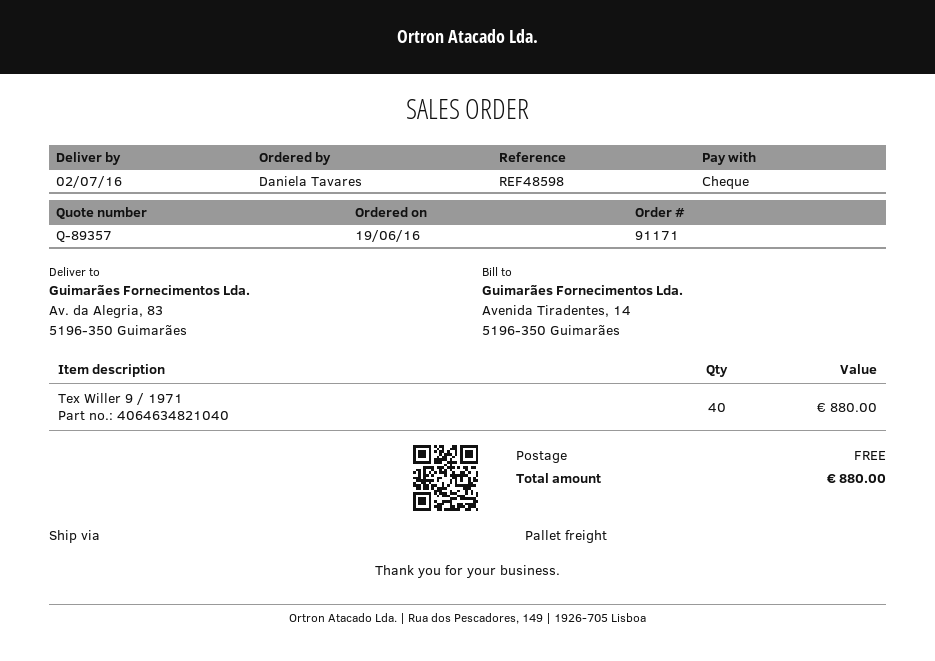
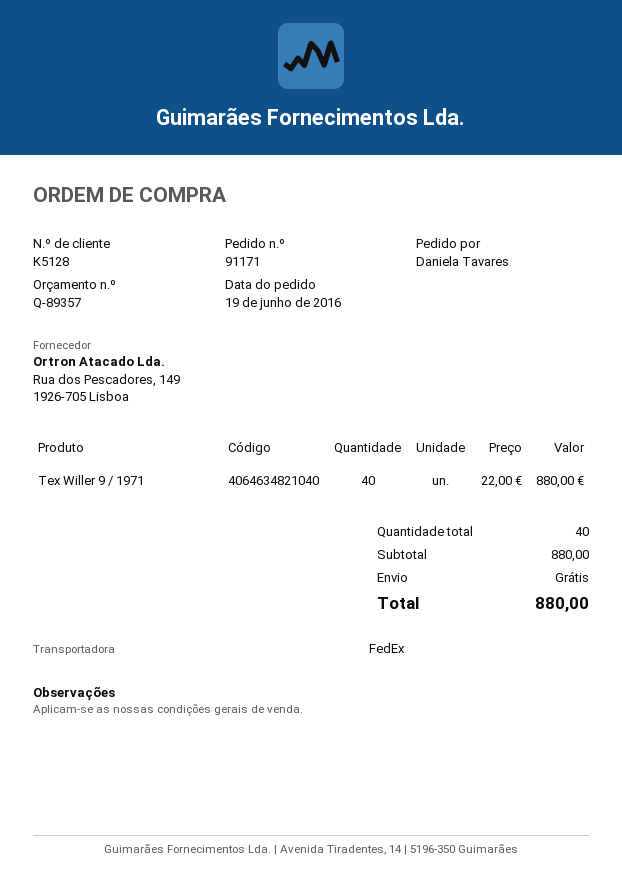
shipping method: pallet freight -> FedEx

